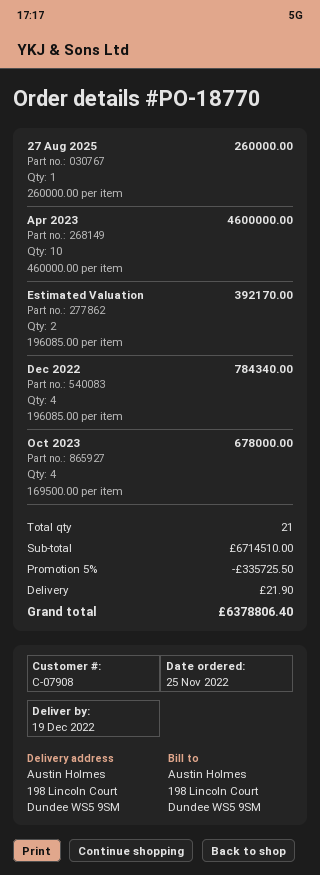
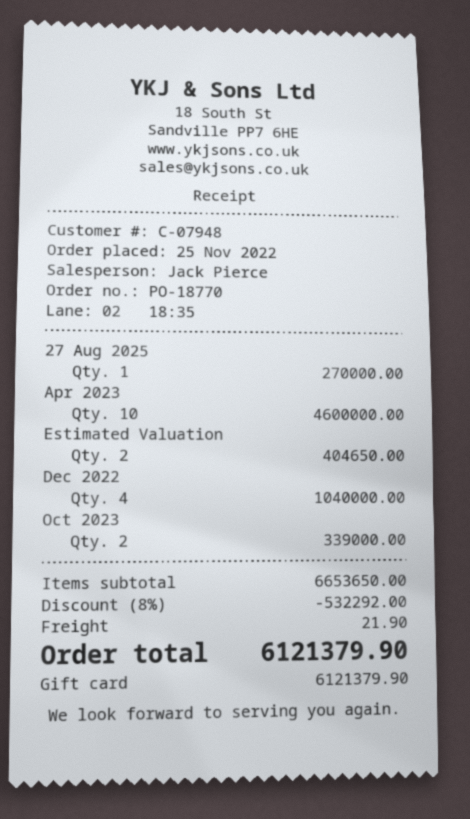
customer number: C-07908 -> C-07948
27 Aug 2025: 1 for 260000.00 -> 1 for 270000.00
Estimated Valuation: 2 for 392170.00 -> 2 for 404650.00
Dec 2022: 4 for 784340.00 -> 4 for 1040000.00
Oct 2023: 4 for 678000.00 -> 2 for 339000.00
subtotal: 6714510.00 -> 6653650.00
discount: 5% = 335725.50 -> 8% = 532292.00
total: 6378806.40 -> 6121379.90

